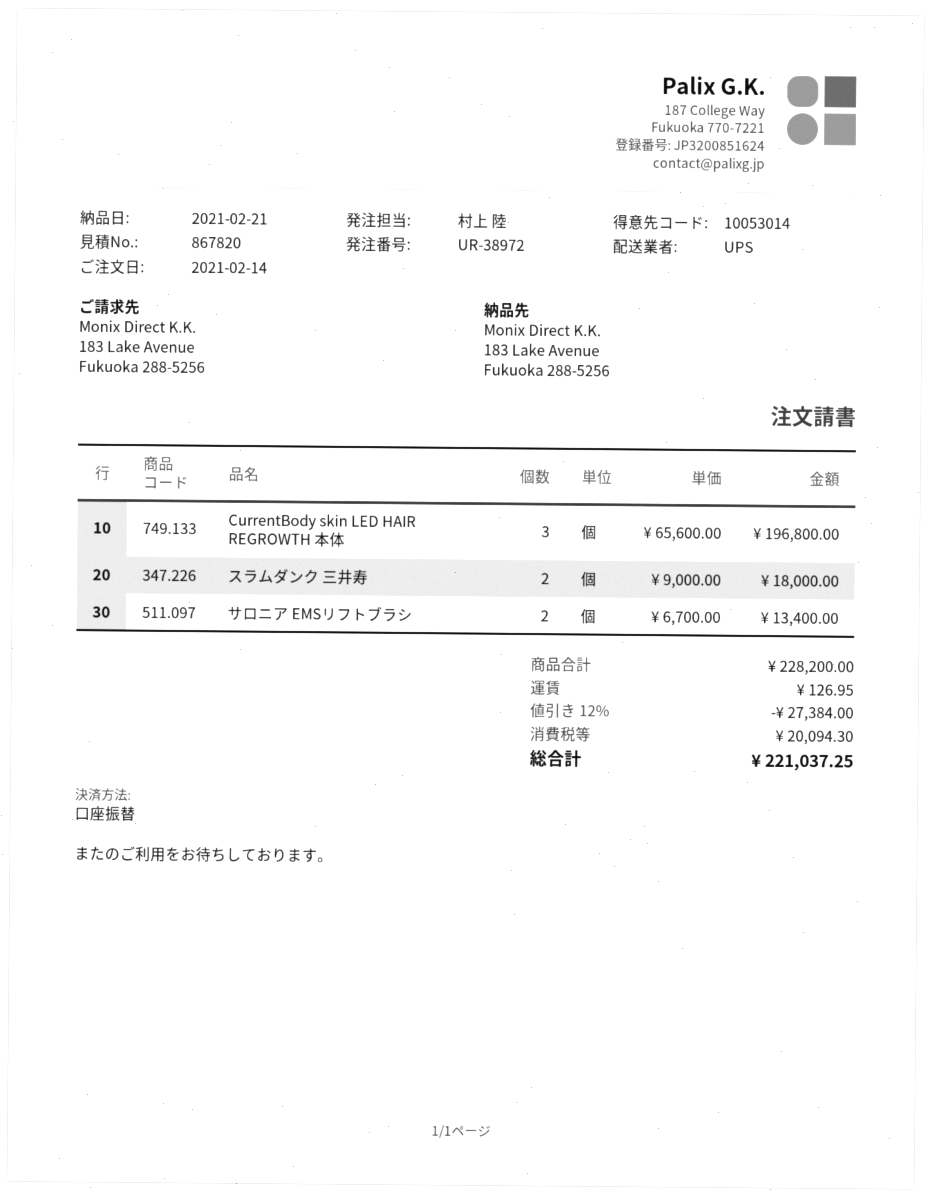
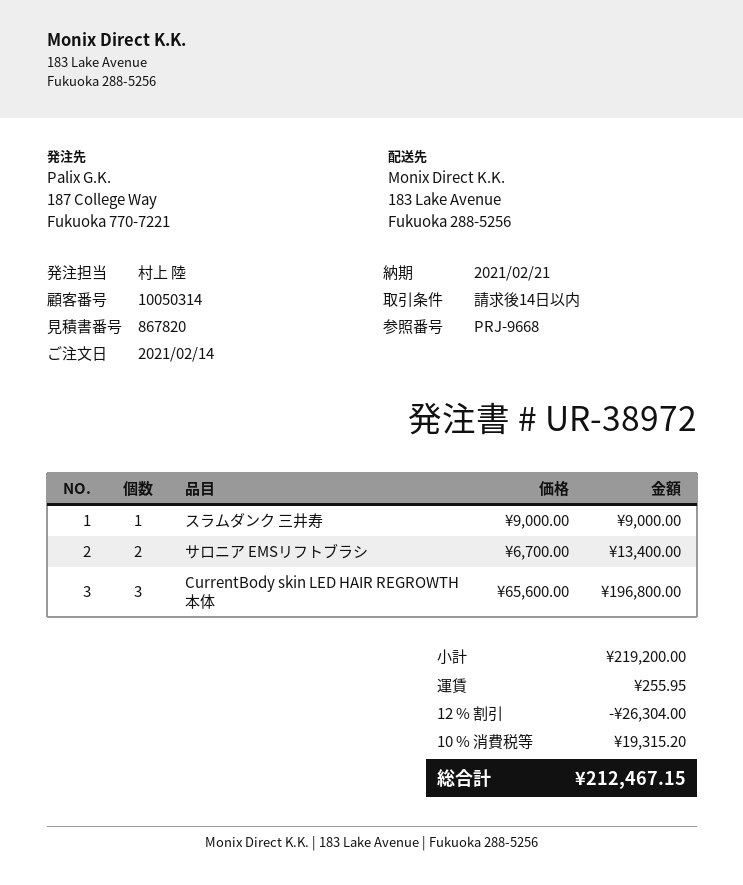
customer number: 10053014 -> 10050314
スラムダンク 三井寿: 2 x 9000.00 = 18000.00 -> 1 x 9000.00 = 9000.00
subtotal: 228200.00 -> 219200.00
discount: 12% = 27384.00 -> 12% = 26304.00
shipping: 126.95 -> 255.95
tax: 20094.30 -> 19315.20
total: 221037.25 -> 212467.15

